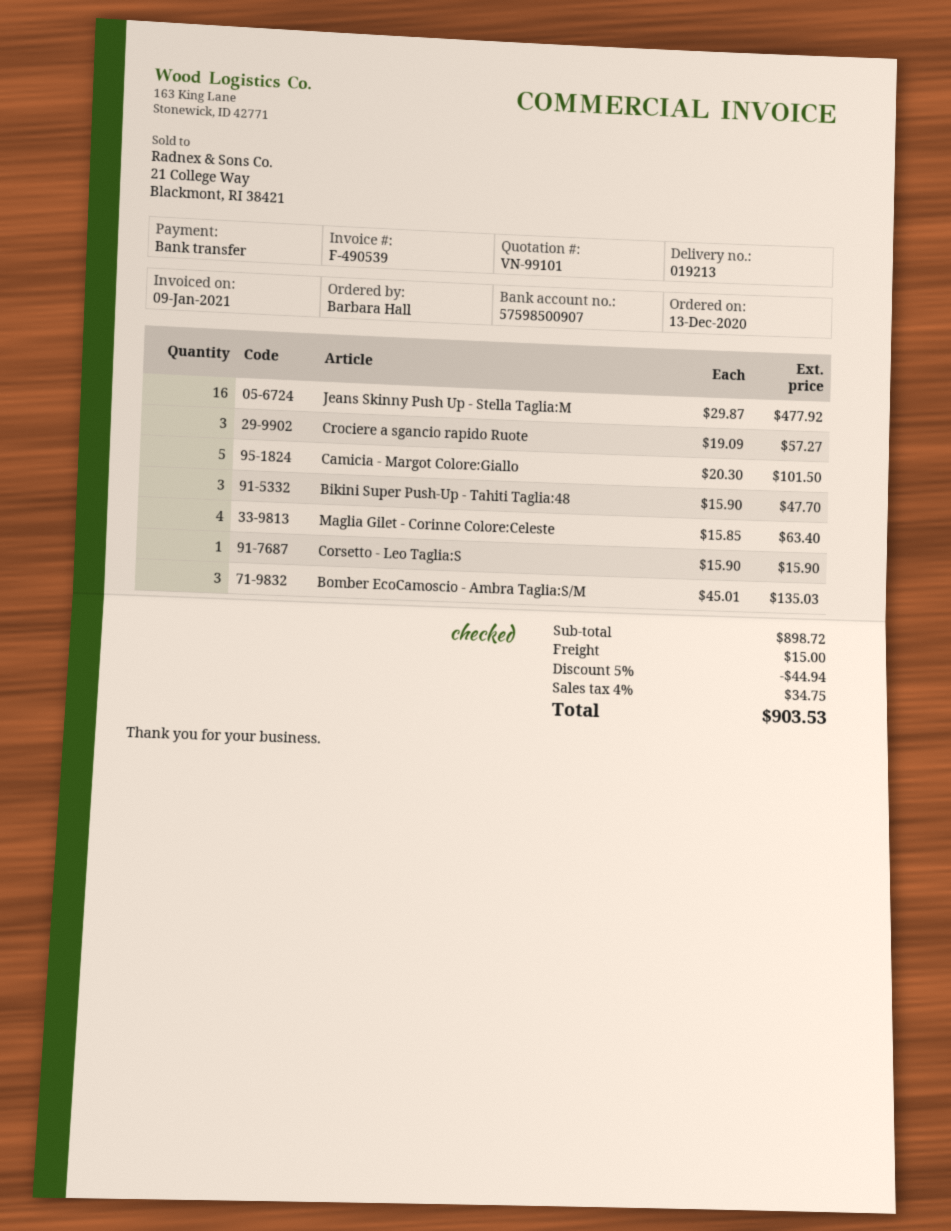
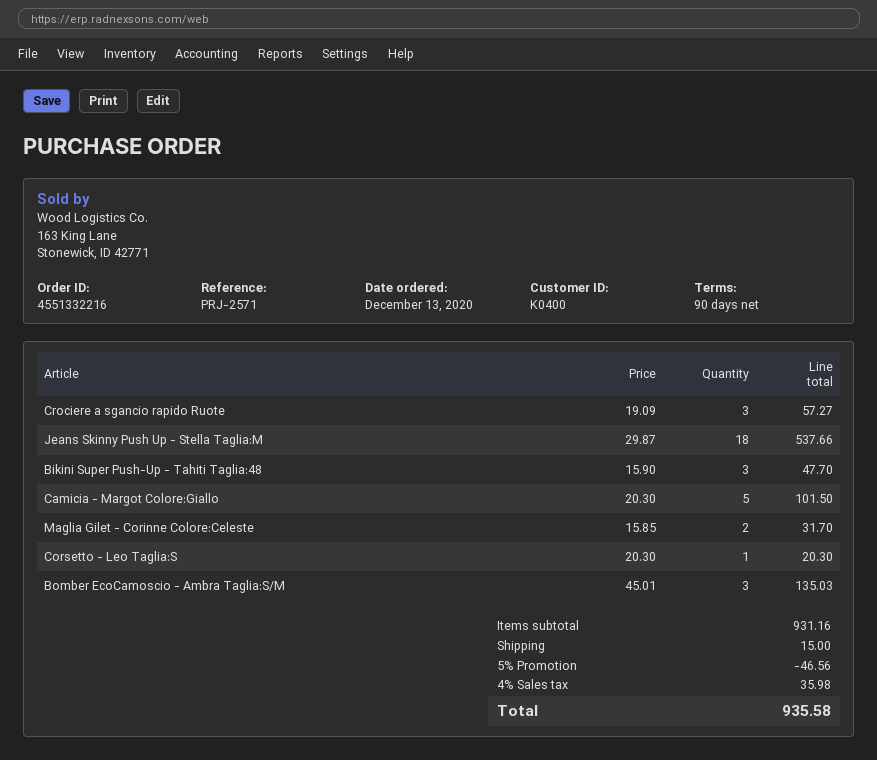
Jeans Skinny Push Up - Stella Taglia:M: 16 x 29.87 = 477.92 -> 18 x 29.87 = 537.66
Maglia Gilet - Corinne Colore:Celeste: 4 x 15.85 = 63.40 -> 2 x 15.85 = 31.70
Corsetto - Leo Taglia:S: 1 x 15.90 = 15.90 -> 1 x 20.30 = 20.30
subtotal: 898.72 -> 931.16
discount: 5% = 44.94 -> 5% = 46.56
tax: 4% = 34.75 -> 4% = 35.98
total: 903.53 -> 935.58

